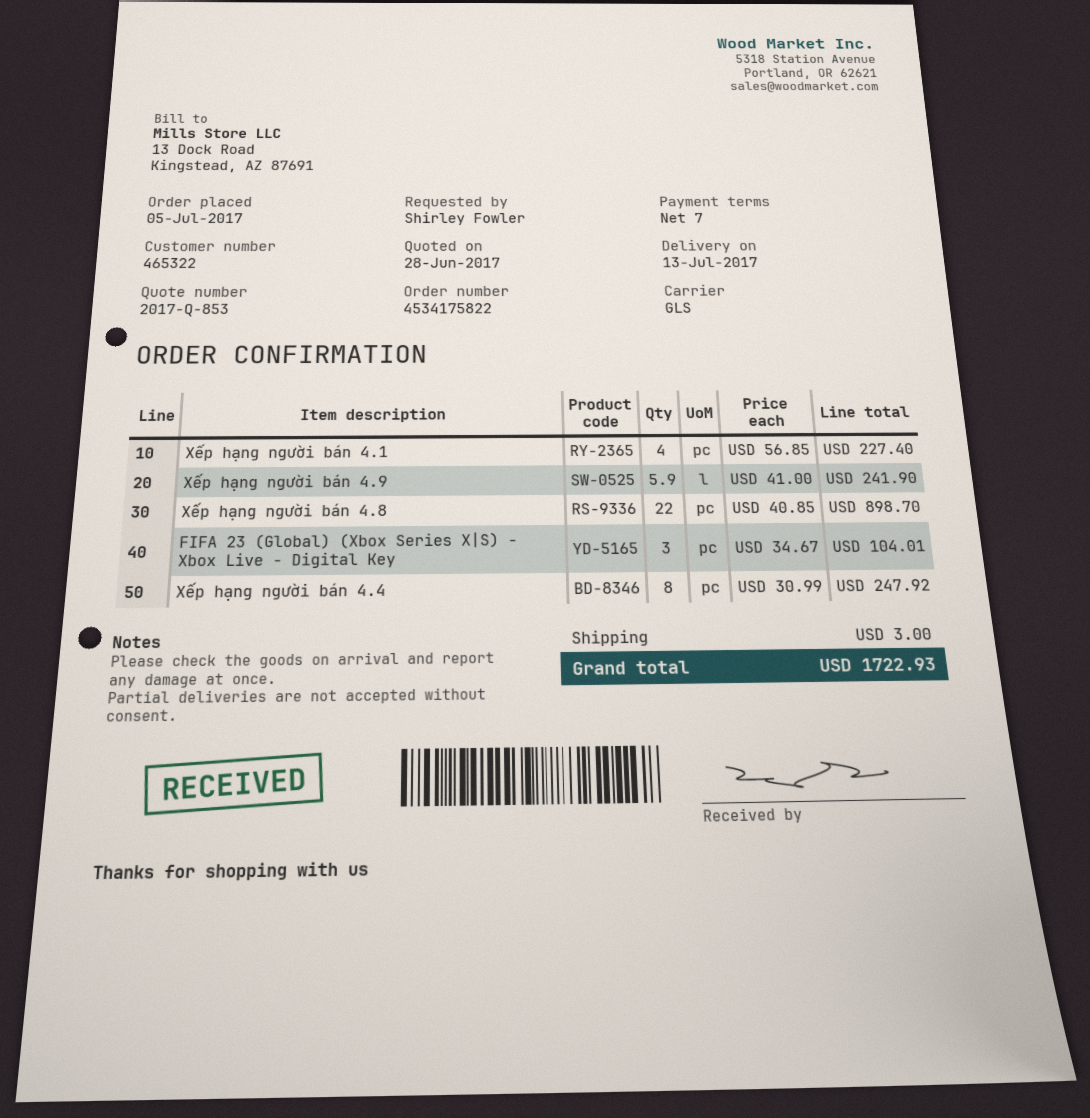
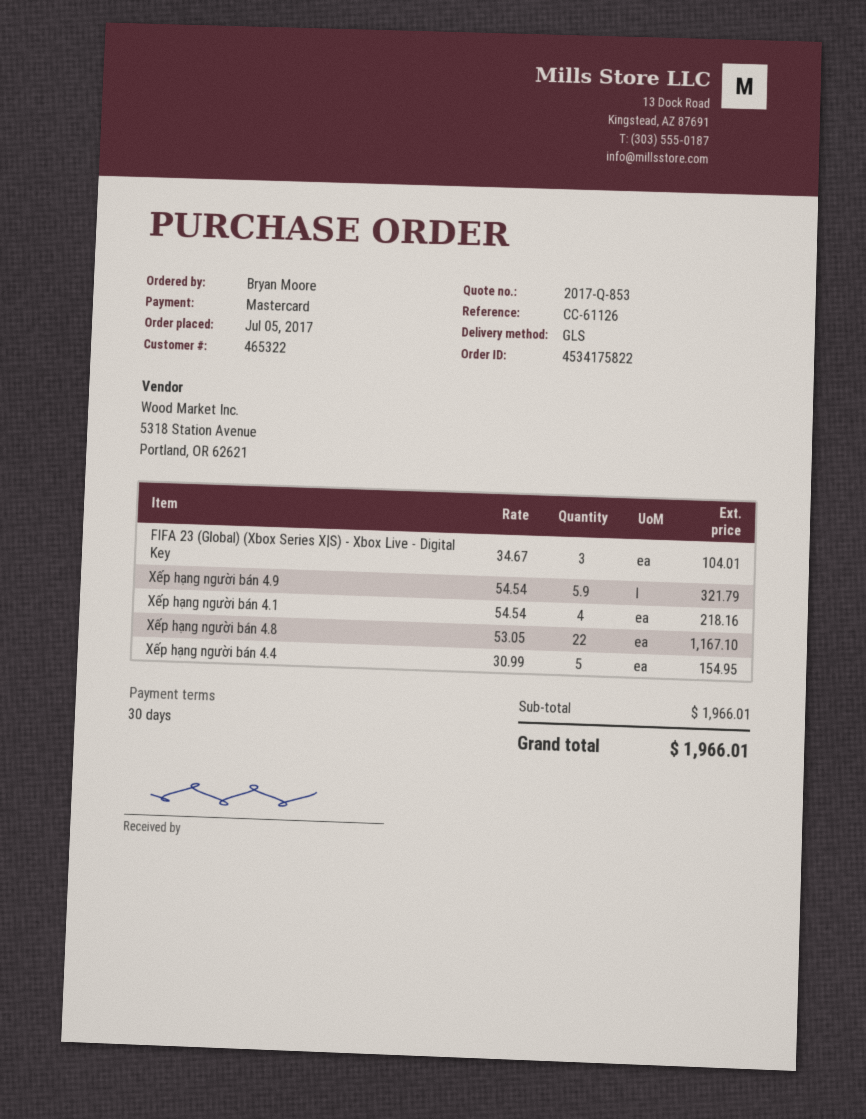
payment terms: 7 days -> 30 days
ordered by: Shirley Fowler -> Bryan Moore
Xếp hạng người bán 4.1: 4 x 56.85 = 227.40 -> 4 x 54.54 = 218.16
Xếp hạng người bán 4.9: 5.9 x 41.00 = 241.90 -> 5.9 x 54.54 = 321.79
Xếp hạng người bán 4.8: 22 x 40.85 = 898.70 -> 22 x 53.05 = 1167.10
Xếp hạng người bán 4.4: 8 x 30.99 = 247.92 -> 5 x 30.99 = 154.95
shipping: 3.00 -> none
total: 1722.93 -> 1966.01

